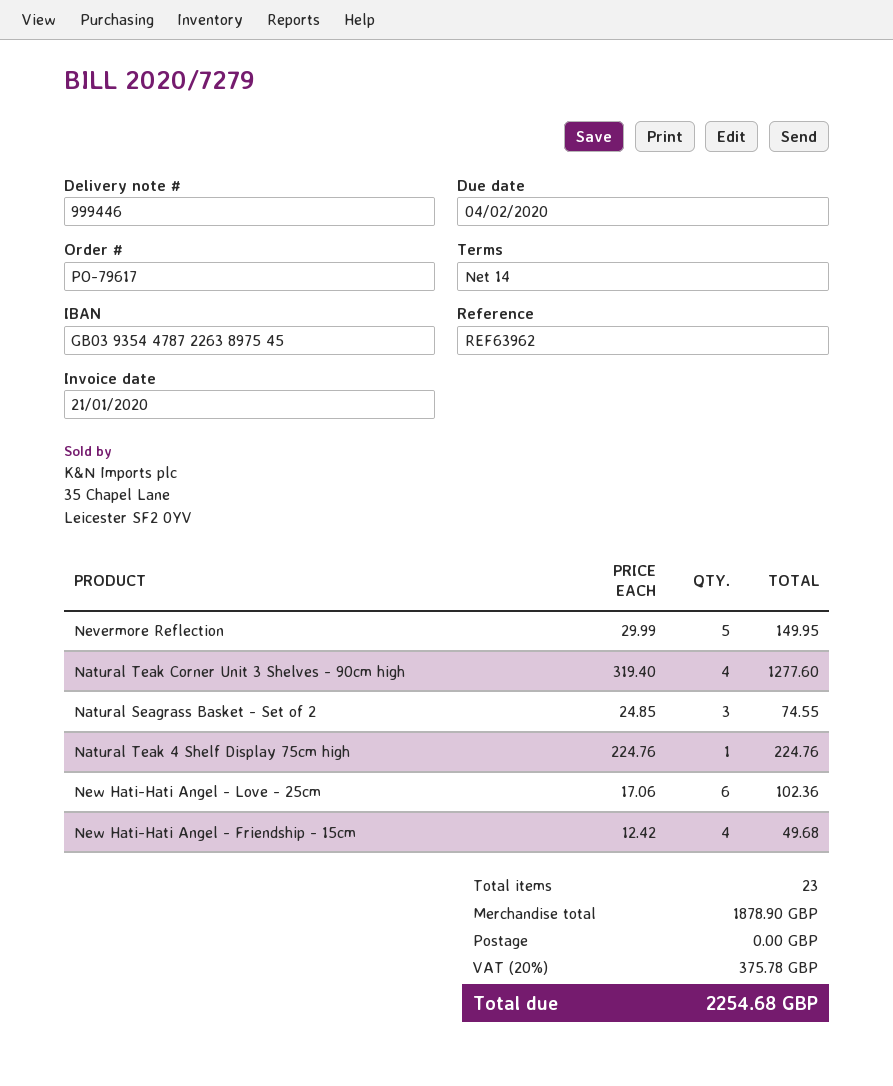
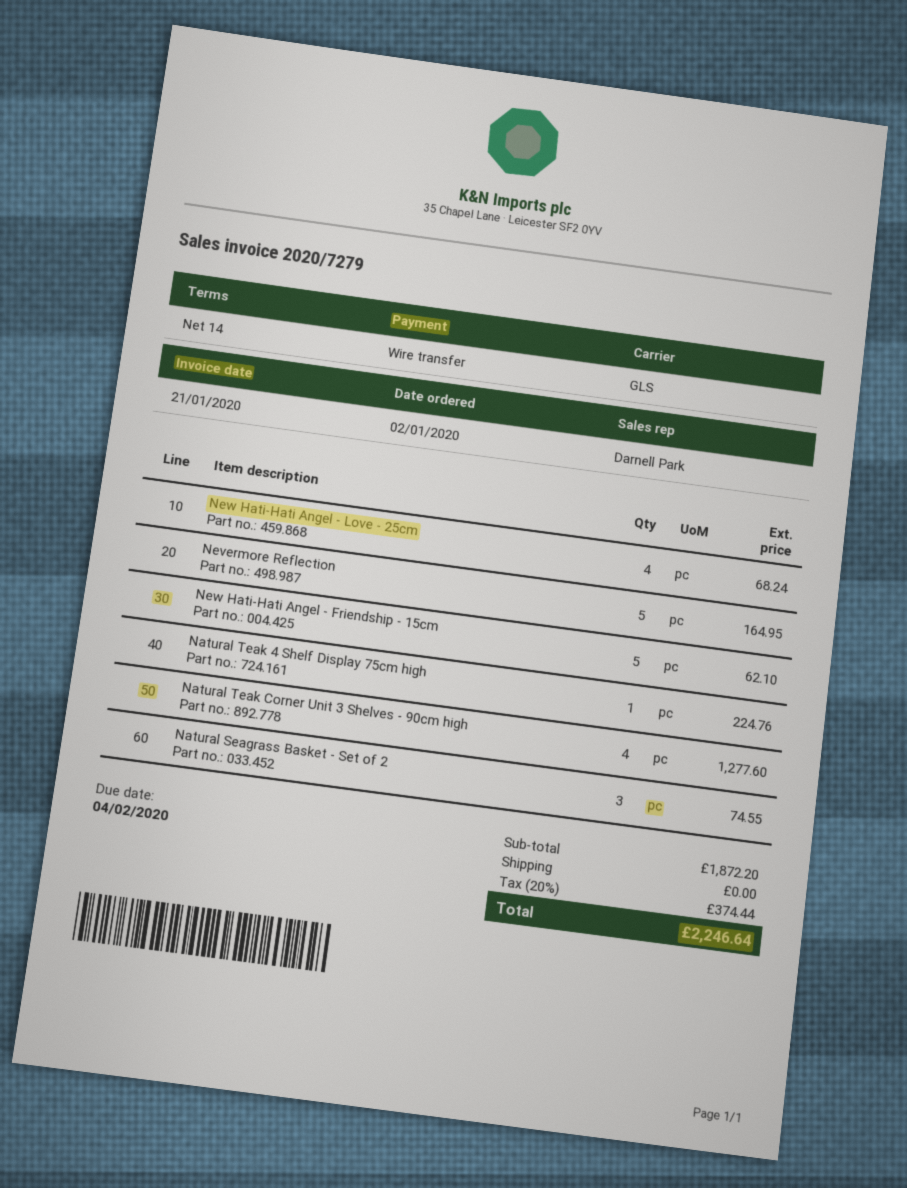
Nevermore Reflection: 5 for 149.95 -> 5 for 164.95
New Hati-Hati Angel - Love - 25cm: 6 for 102.36 -> 4 for 68.24
New Hati-Hati Angel - Friendship - 15cm: 4 for 49.68 -> 5 for 62.10
subtotal: 1878.90 -> 1872.20
tax: 20% = 375.78 -> 20% = 374.44
total: 2254.68 -> 2246.64

